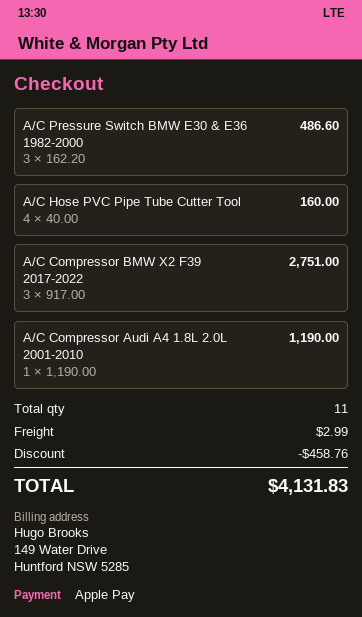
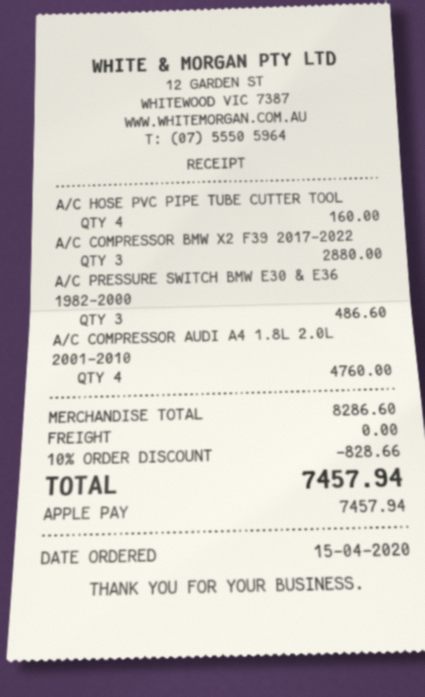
A/C Compressor BMW X2 F39 2017-2022: 3 for 2751.00 -> 3 for 2880.00
A/C Compressor Audi A4 1.8L 2.0L 2001-2010: 1 for 1190.00 -> 4 for 4760.00
discount: 458.76 -> 828.66
shipping: 2.99 -> 0.00
total: 4131.83 -> 7457.94

